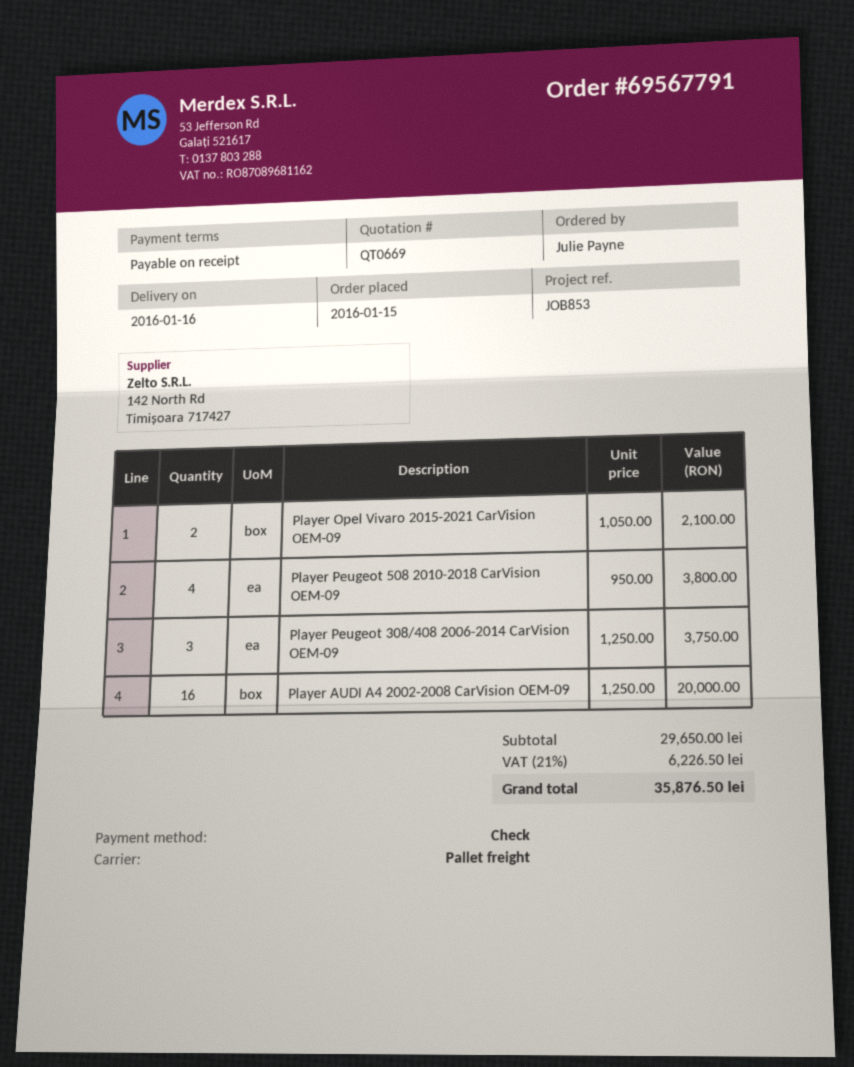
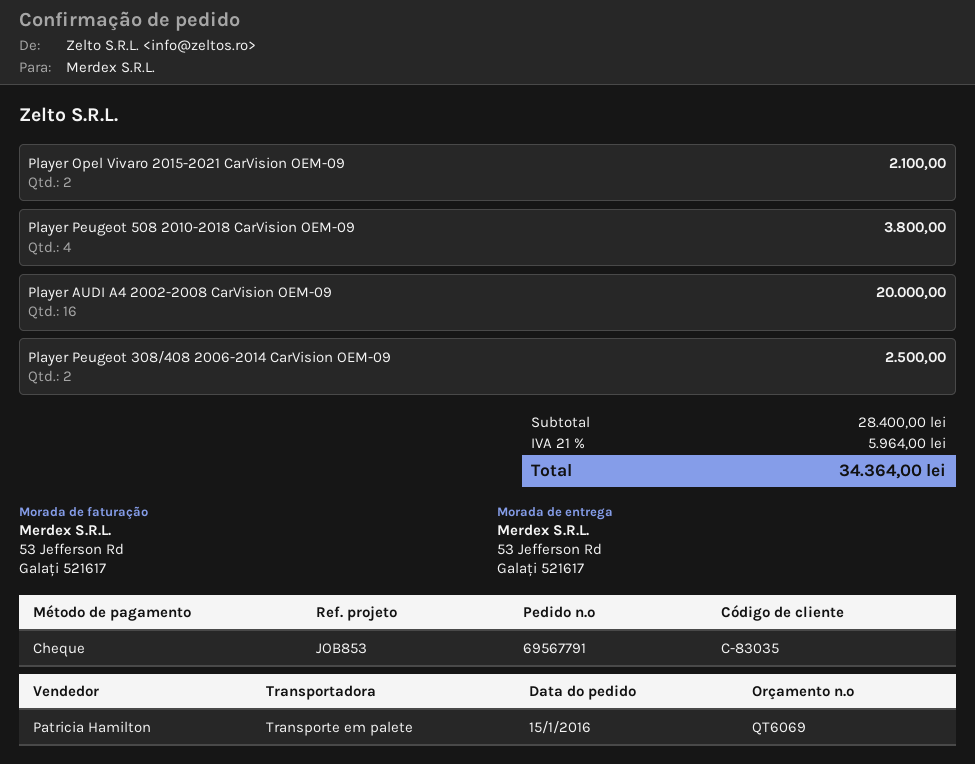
quote number: QT0669 -> QT6069
Player Peugeot 308/408 2006-2014 CarVision OEM-09: 3 for 3750.00 -> 2 for 2500.00
subtotal: 29650.00 -> 28400.00
tax: 21% = 6226.50 -> 21% = 5964.00
total: 35876.50 -> 34364.00

